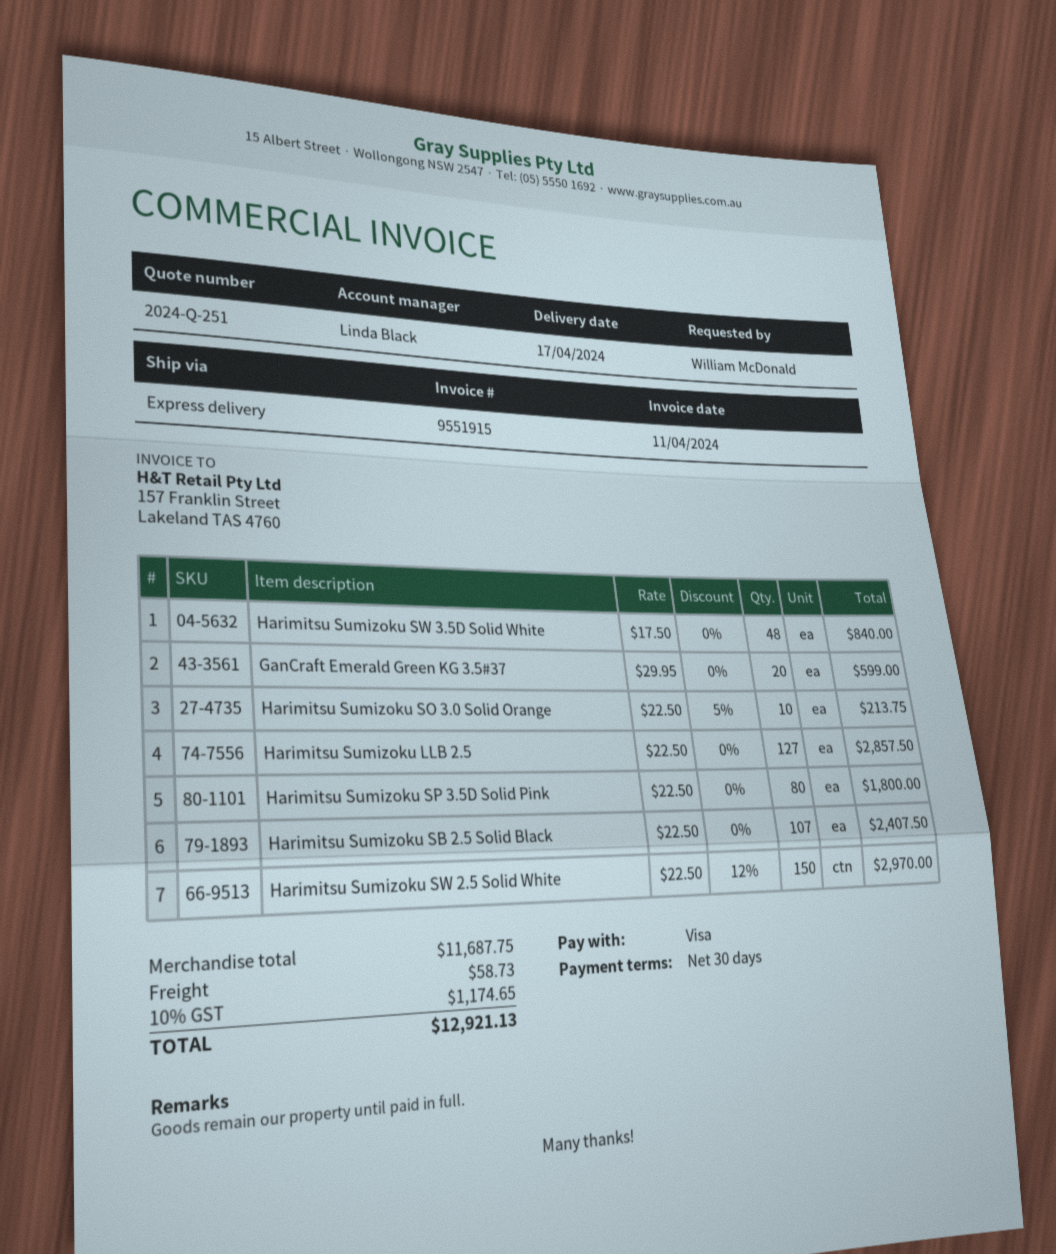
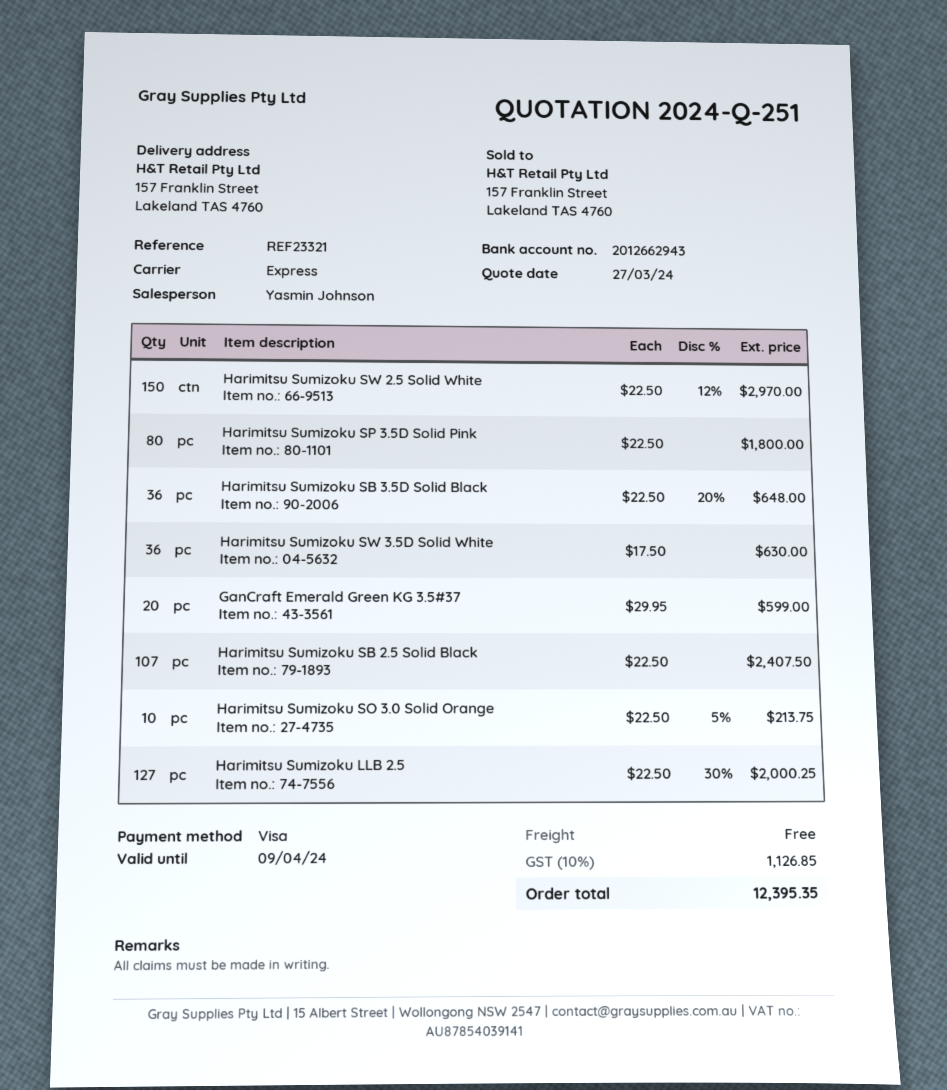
sales rep: Linda Black -> Yasmin Johnson
Harimitsu Sumizoku SW 3.5D Solid White: 48 x 17.50 = 840.00 -> 36 x 17.50 = 630.00
Harimitsu Sumizoku LLB 2.5: 127 x 22.50 = 2857.50 -> 127 x 22.50 - 30% = 2000.25
Harimitsu Sumizoku SB 3.5D Solid Black: none -> 36 x 22.50 - 20% = 648.00
shipping: 58.73 -> 0.00
tax: 10% = 1174.65 -> 10% = 1126.85
total: 12921.13 -> 12395.35

